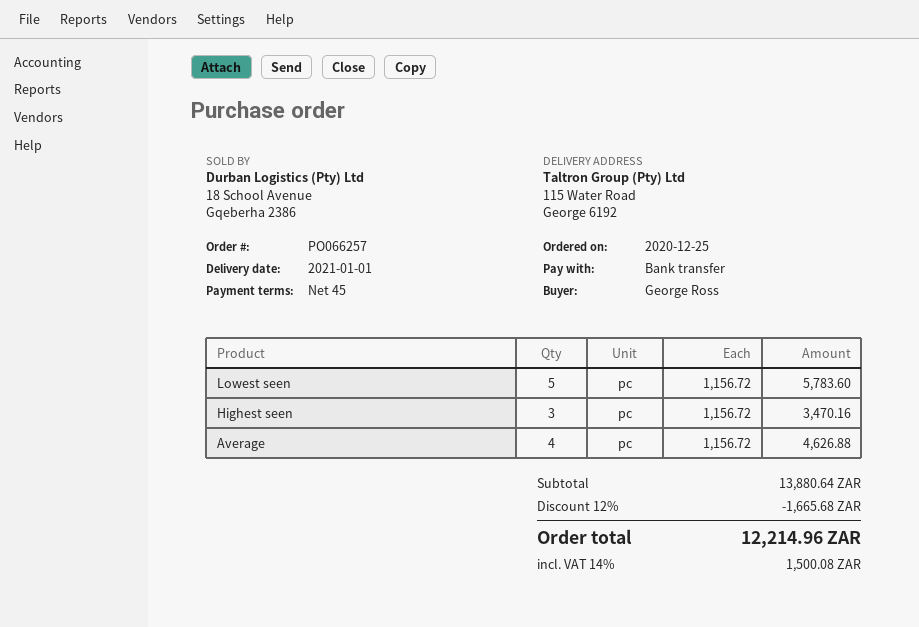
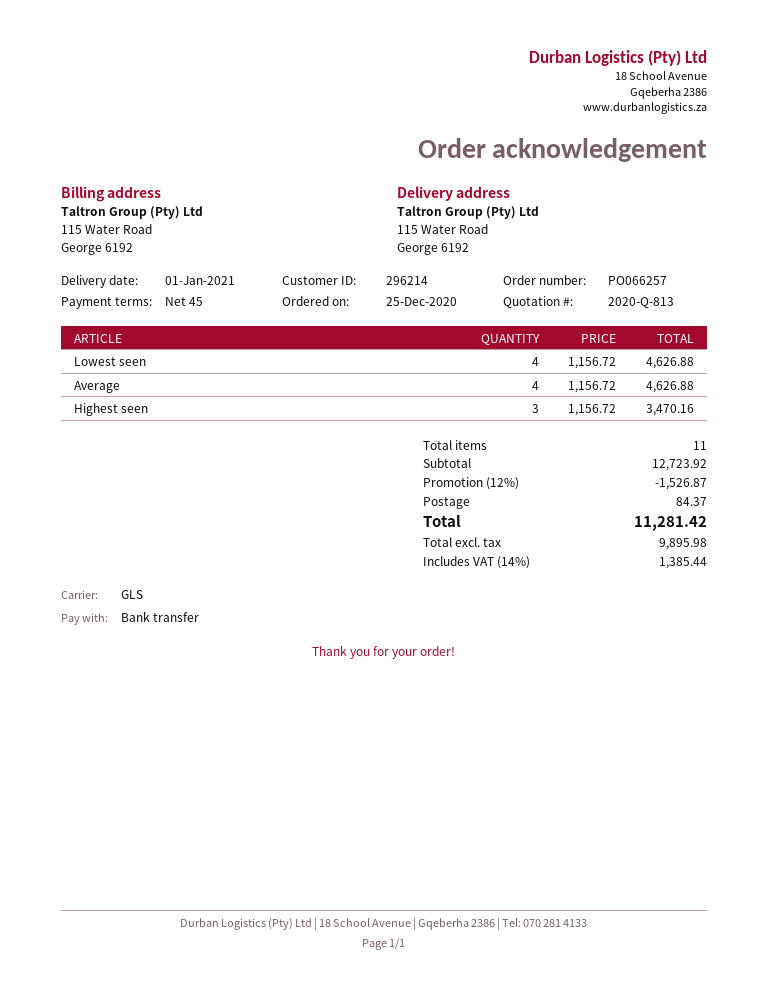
Lowest seen: 5 x 1156.72 = 5783.60 -> 4 x 1156.72 = 4626.88
subtotal: 13880.64 -> 12723.92
discount: 12% = 1665.68 -> 12% = 1526.87
shipping: none -> 84.37
tax: 14% = 1500.08 -> 14% = 1385.44
total: 12214.96 -> 11281.42

